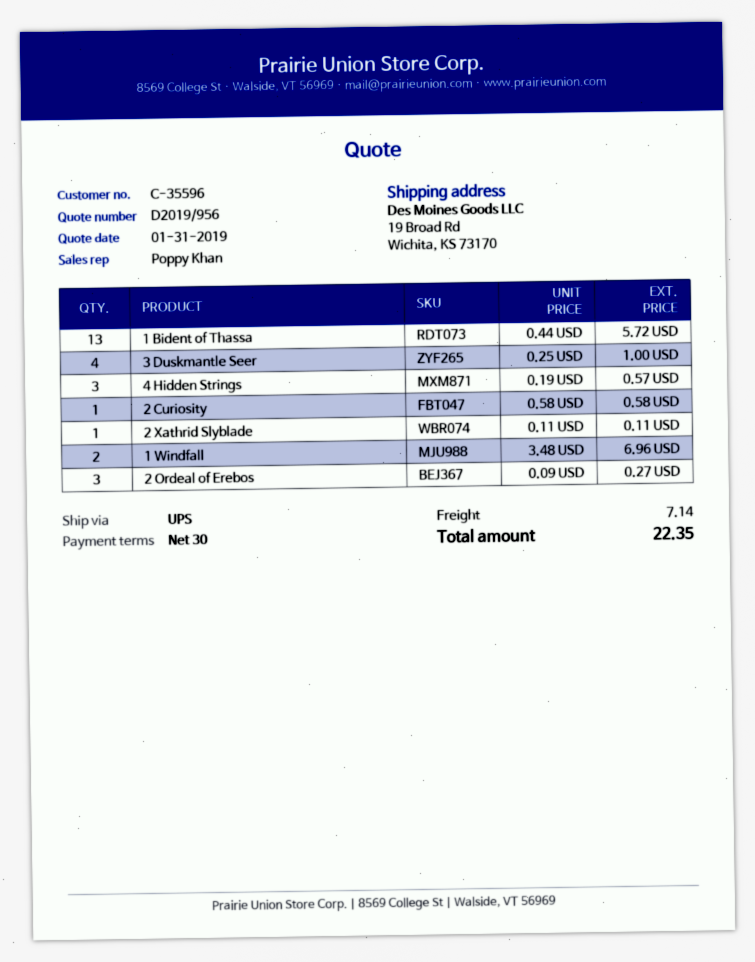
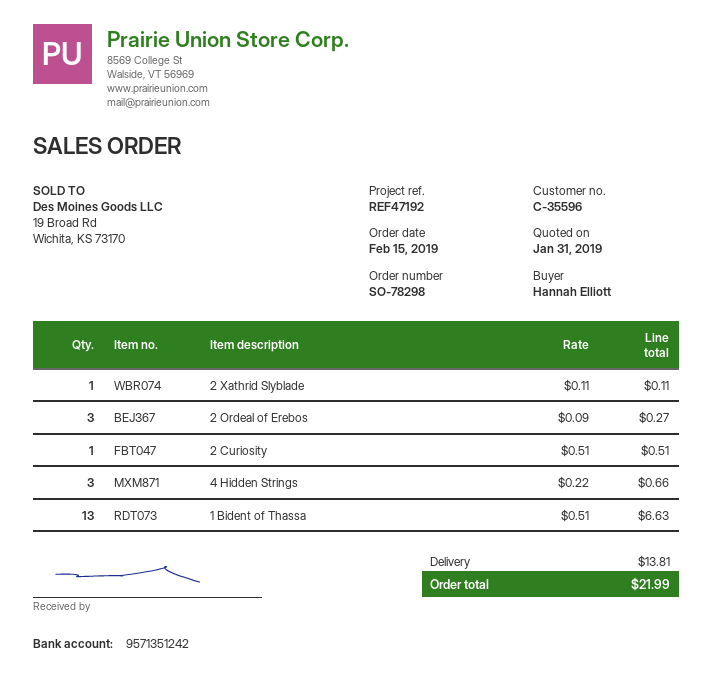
1 Bident of Thassa: 13 x 0.44 = 5.72 -> 13 x 0.51 = 6.63
3 Duskmantle Seer: 4 x 0.25 = 1.00 -> none
4 Hidden Strings: 3 x 0.19 = 0.57 -> 3 x 0.22 = 0.66
2 Curiosity: 1 x 0.58 = 0.58 -> 1 x 0.51 = 0.51
1 Windfall: 2 x 3.48 = 6.96 -> none
shipping: 7.14 -> 13.81
total: 22.35 -> 21.99

